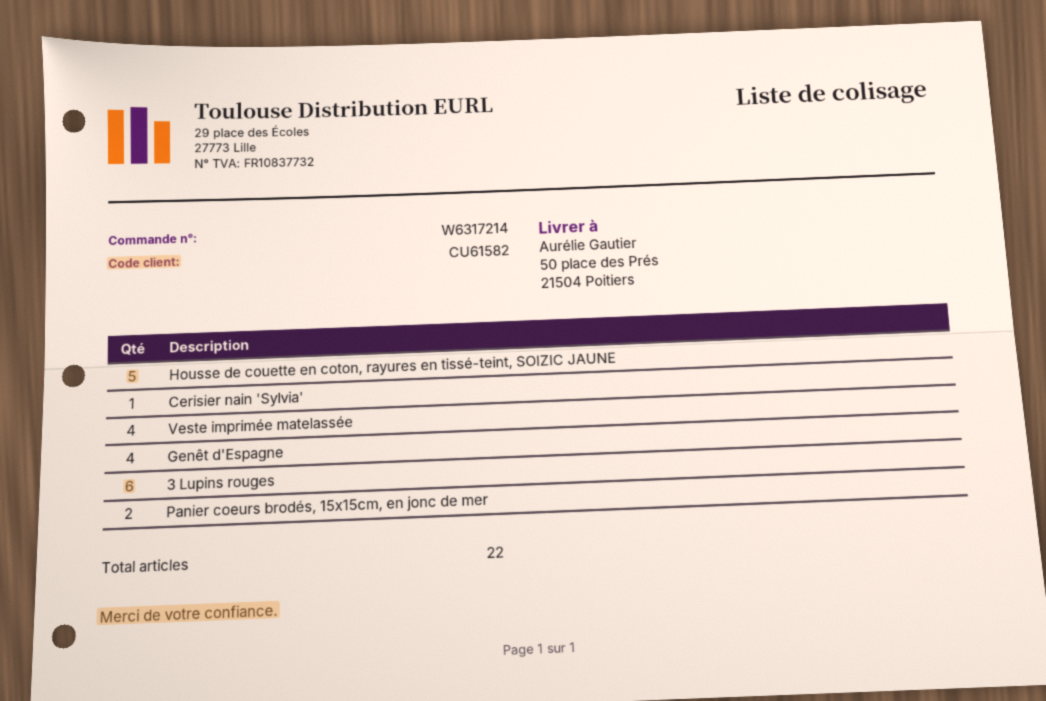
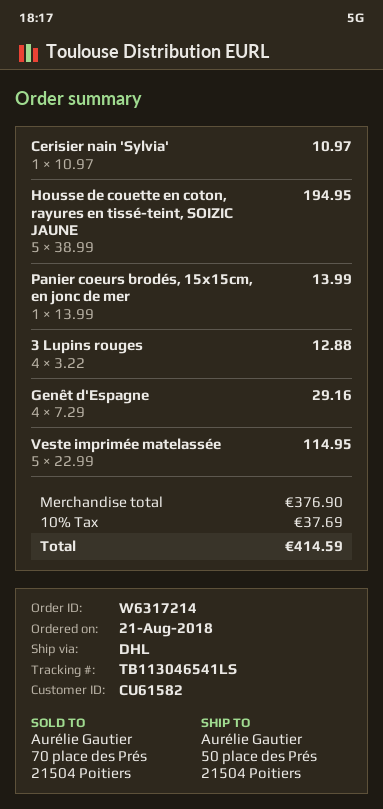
Veste imprimée matelassée: 4 -> 5
3 Lupins rouges: 6 -> 4
Panier coeurs brodés, 15x15cm, en jonc de mer: 2 -> 1

